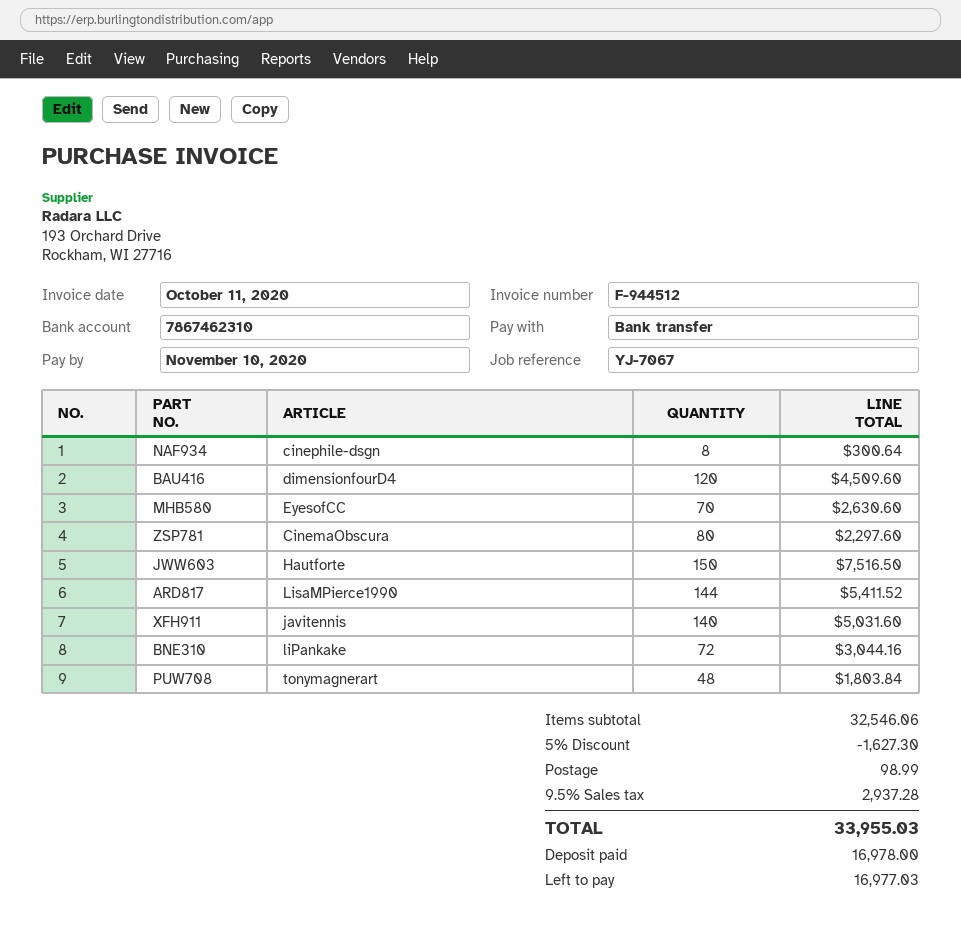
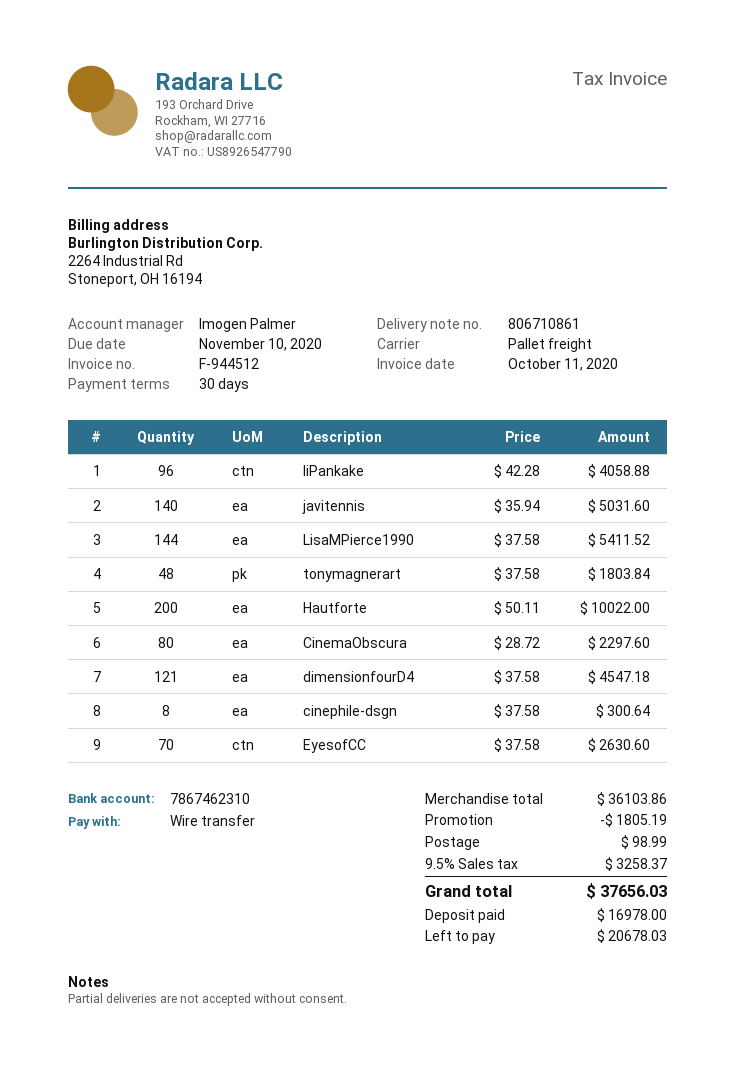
dimensionfourD4: 120 for 4509.60 -> 121 for 4547.18
Hautforte: 150 for 7516.50 -> 200 for 10022.00
liPankake: 72 for 3044.16 -> 96 for 4058.88
subtotal: 32546.06 -> 36103.86
discount: 1627.30 -> 1805.19
tax: 9.5% = 2937.28 -> 9.5% = 3258.37
total: 33955.03 -> 37656.03
balance: 16977.03 -> 20678.03

